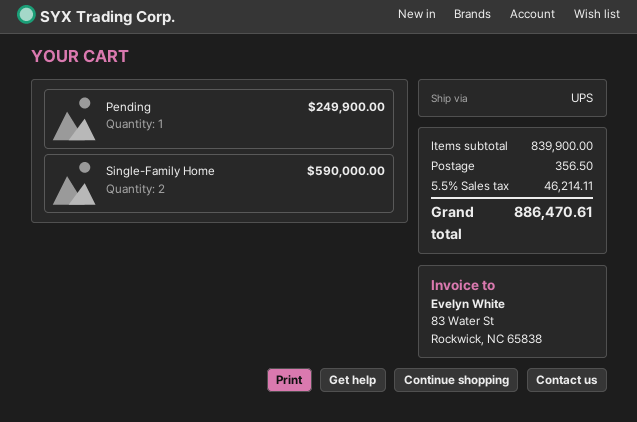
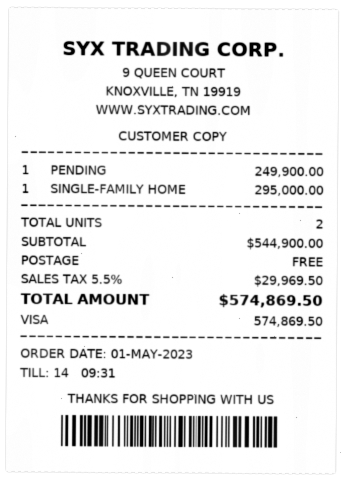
Single-Family Home: 2 for 590000.00 -> 1 for 295000.00
subtotal: 839900.00 -> 544900.00
shipping: 356.50 -> 0.00
tax: 5.5% = 46214.11 -> 5.5% = 29969.50
total: 886470.61 -> 574869.50

